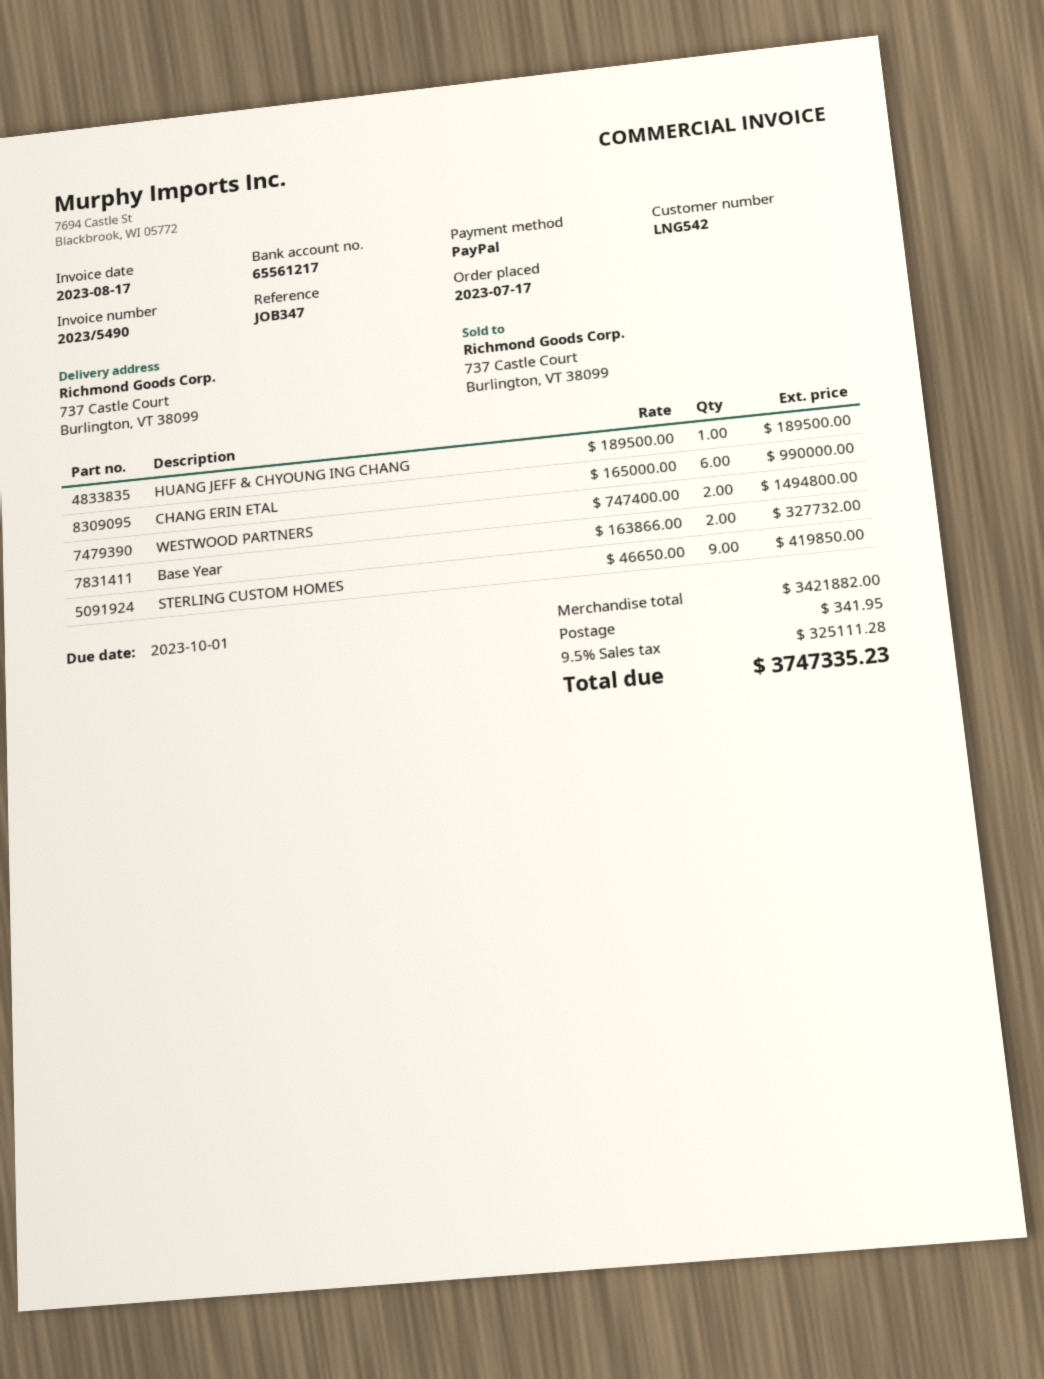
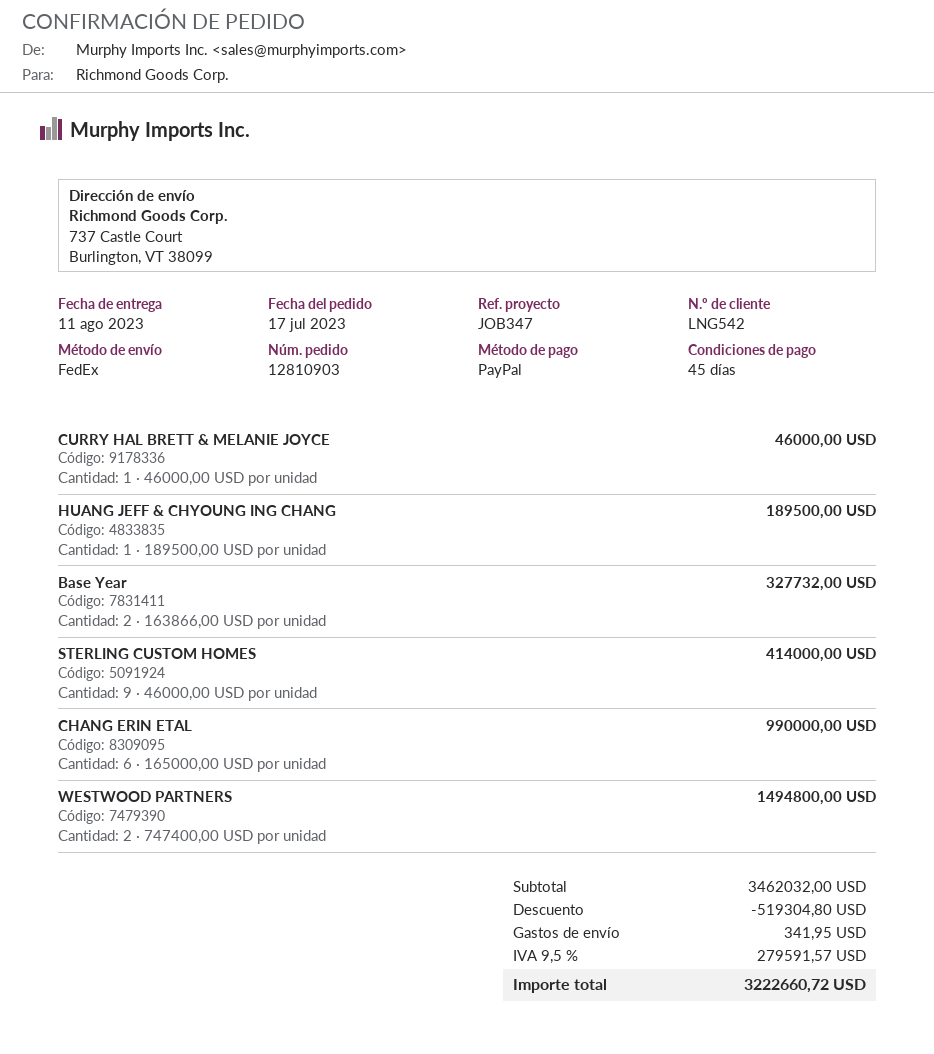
STERLING CUSTOM HOMES: 9 x 46650.00 = 419850.00 -> 9 x 46000.00 = 414000.00
CURRY HAL BRETT & MELANIE JOYCE: none -> 1 x 46000.00 = 46000.00
subtotal: 3421882.00 -> 3462032.00
discount: none -> 519304.80
tax: 9.5% = 325111.28 -> 9.5% = 279591.57
total: 3747335.23 -> 3222660.72

